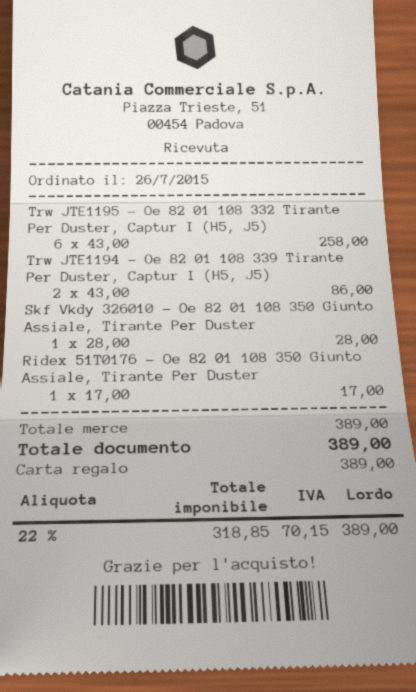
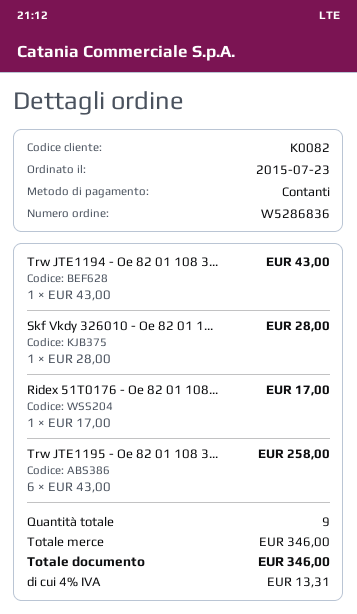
order date: 2015-07-26 -> 2015-07-23
payment method: gift card -> cash
Trw JTE1194 - Oe 82 01 108 339 Tirante Per Duster, Captur I (H5, J5): 2 x 43.00 = 86.00 -> 1 x 43.00 = 43.00
subtotal: 389.00 -> 346.00
tax: 22% = 70.15 -> 4% = 13.31
total: 389.00 -> 346.00

